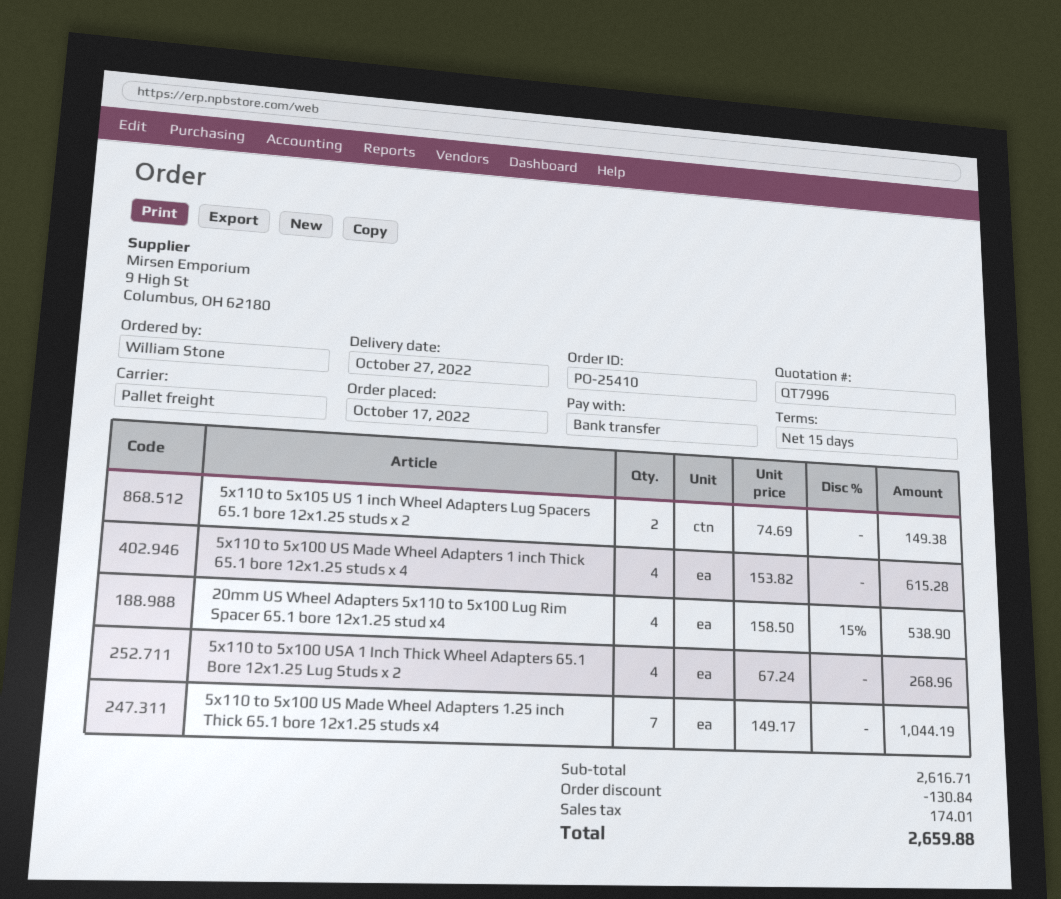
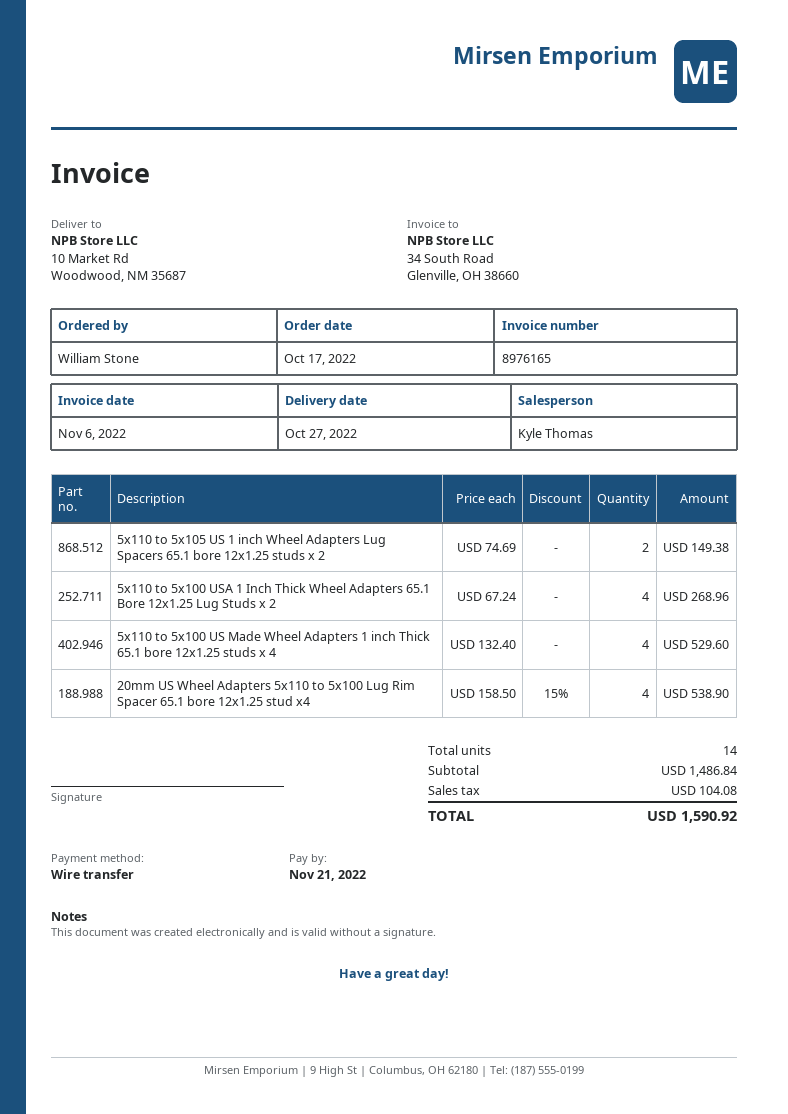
5x110 to 5x100 US Made Wheel Adapters 1 inch Thick 65.1 bore 12x1.25 studs x 4: 4 x 153.82 = 615.28 -> 4 x 132.40 = 529.60
5x110 to 5x100 US Made Wheel Adapters 1.25 inch Thick 65.1 bore 12x1.25 studs x4: 7 x 149.17 = 1044.19 -> none
subtotal: 2616.71 -> 1486.84
discount: 130.84 -> none
tax: 174.01 -> 104.08
total: 2659.88 -> 1590.92

